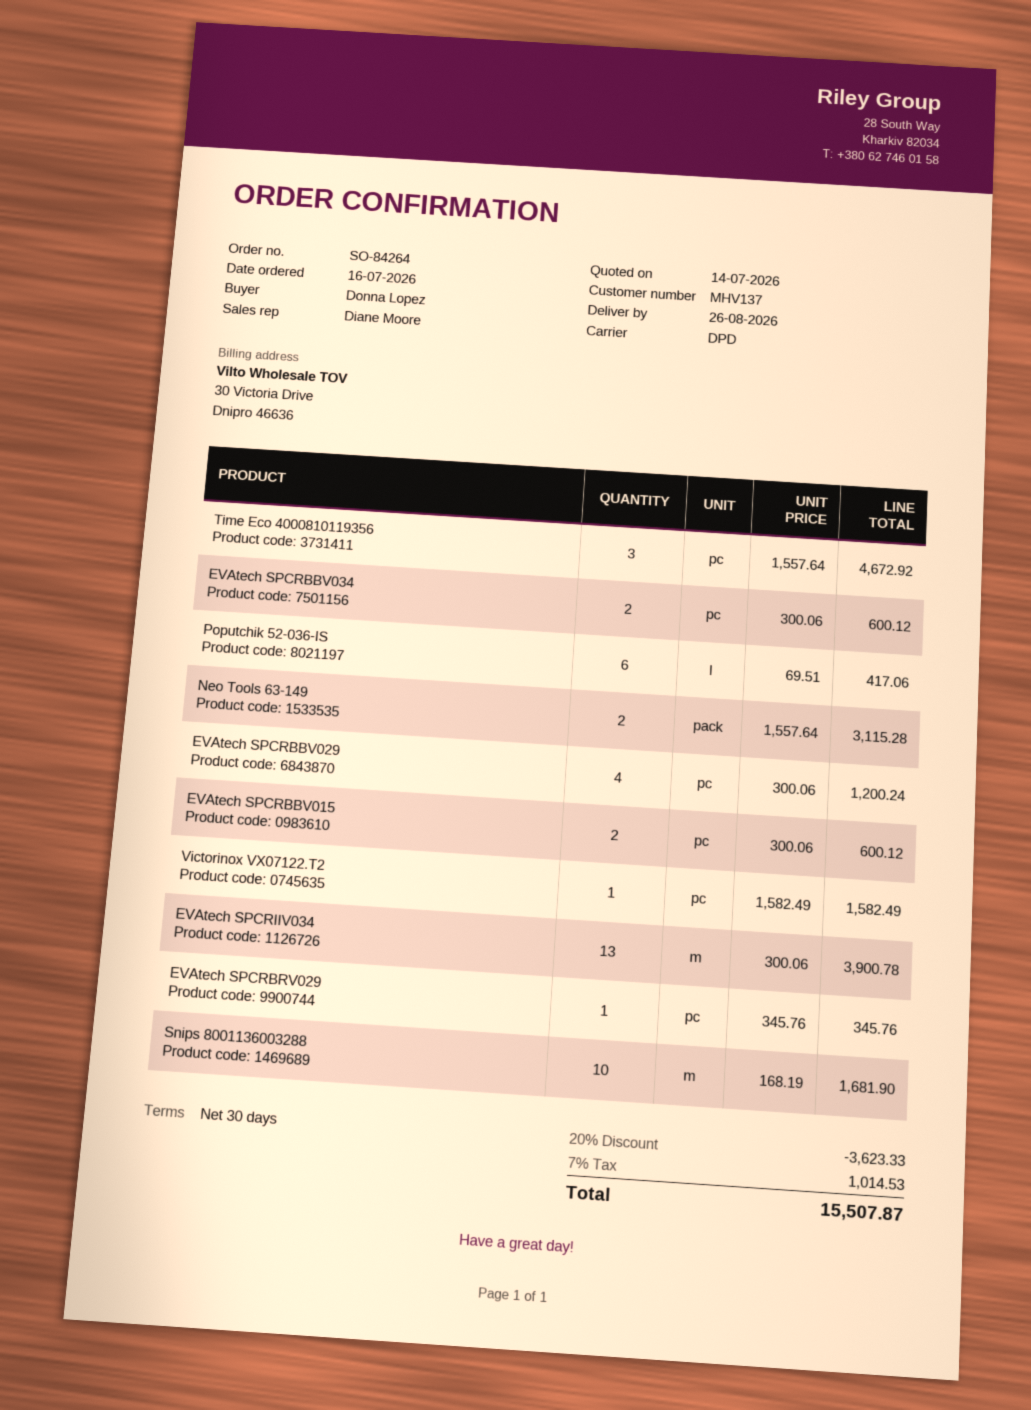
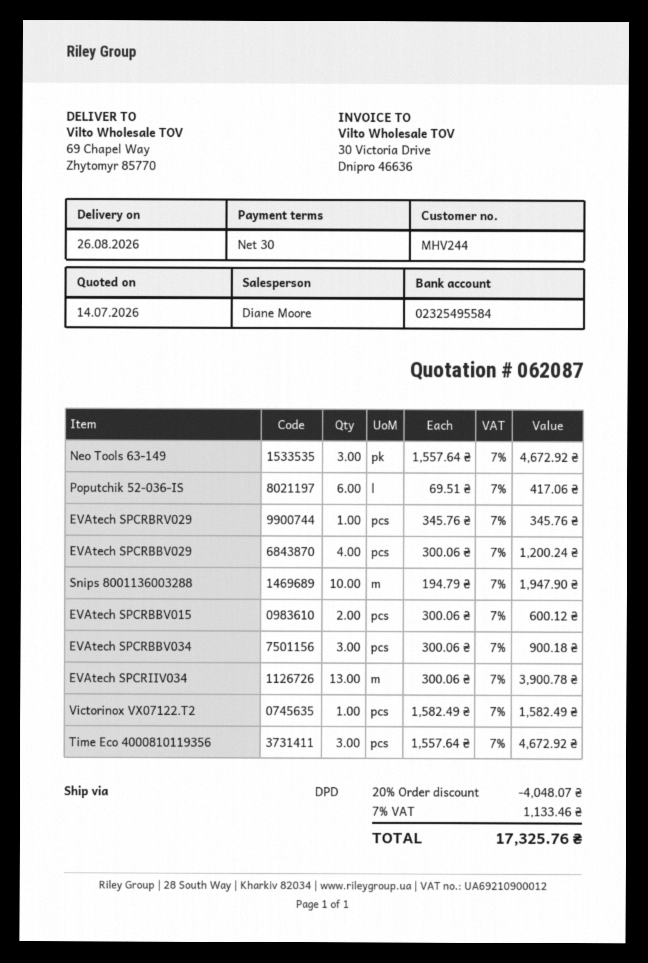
customer number: MHV137 -> MHV244
EVAtech SPCRBBV034: 2 x 300.06 = 600.12 -> 3 x 300.06 = 900.18
Neo Tools 63-149: 2 x 1557.64 = 3115.28 -> 3 x 1557.64 = 4672.92
Snips 8001136003288: 10 x 168.19 = 1681.90 -> 10 x 194.79 = 1947.90
discount: 20% = 3623.33 -> 20% = 4048.07
tax: 7% = 1014.53 -> 7% = 1133.46
total: 15507.87 -> 17325.76

